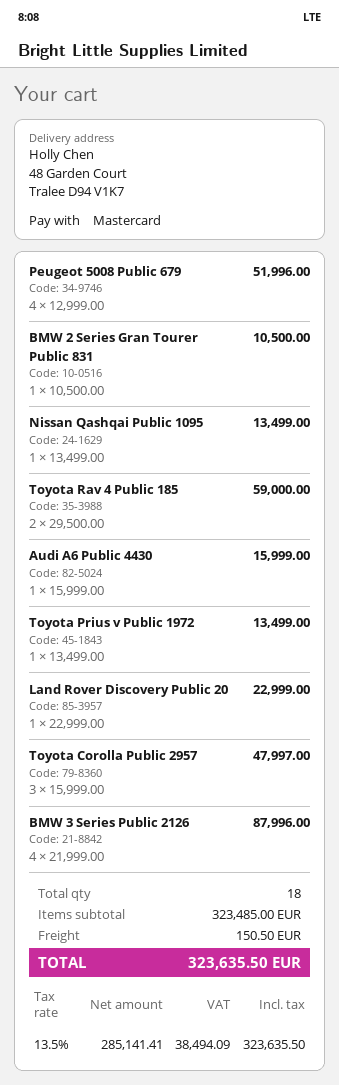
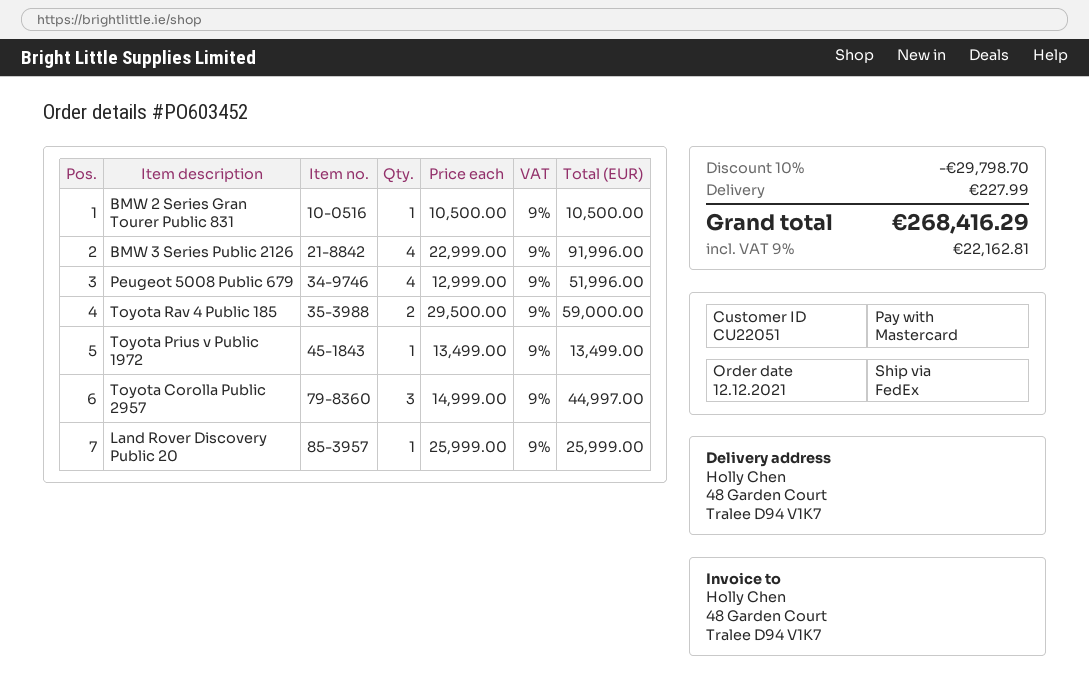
Nissan Qashqai Public 1095: 1 x 13499.00 = 13499.00 -> none
Audi A6 Public 4430: 1 x 15999.00 = 15999.00 -> none
Land Rover Discovery Public 20: 1 x 22999.00 = 22999.00 -> 1 x 25999.00 = 25999.00
Toyota Corolla Public 2957: 3 x 15999.00 = 47997.00 -> 3 x 14999.00 = 44997.00
BMW 3 Series Public 2126: 4 x 21999.00 = 87996.00 -> 4 x 22999.00 = 91996.00
discount: none -> 10% = 29798.70
shipping: 150.50 -> 227.99
tax: 13.5% = 38494.09 -> 9% = 22162.81
total: 323635.50 -> 268416.29

